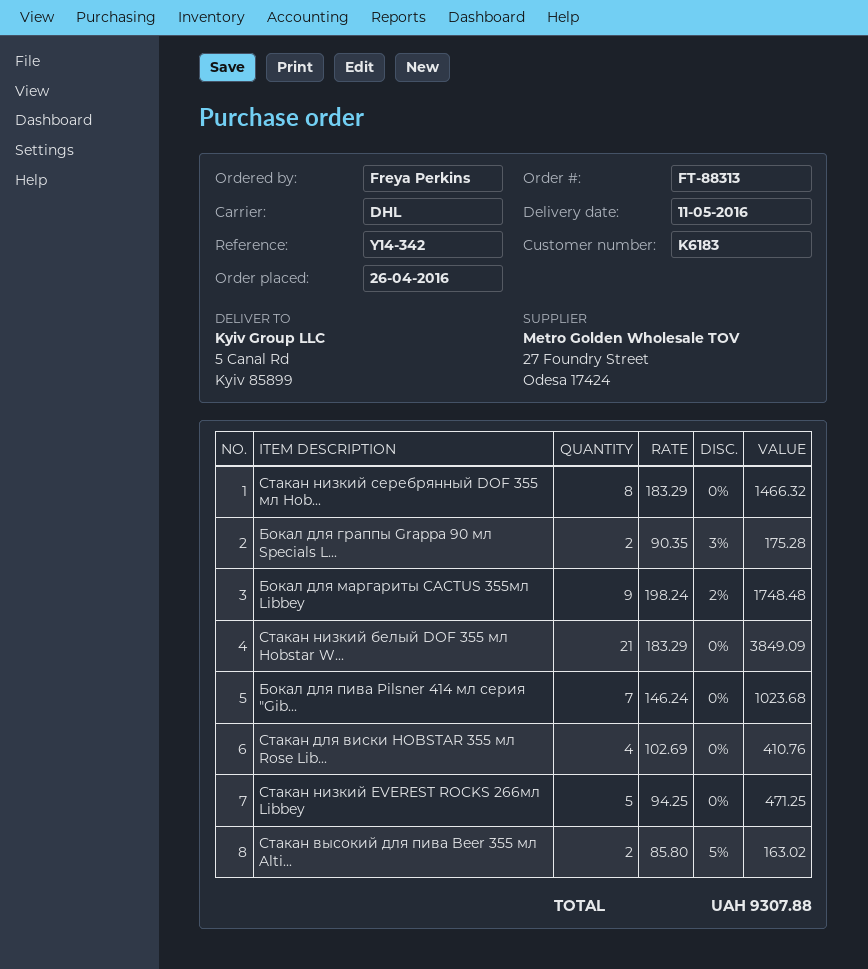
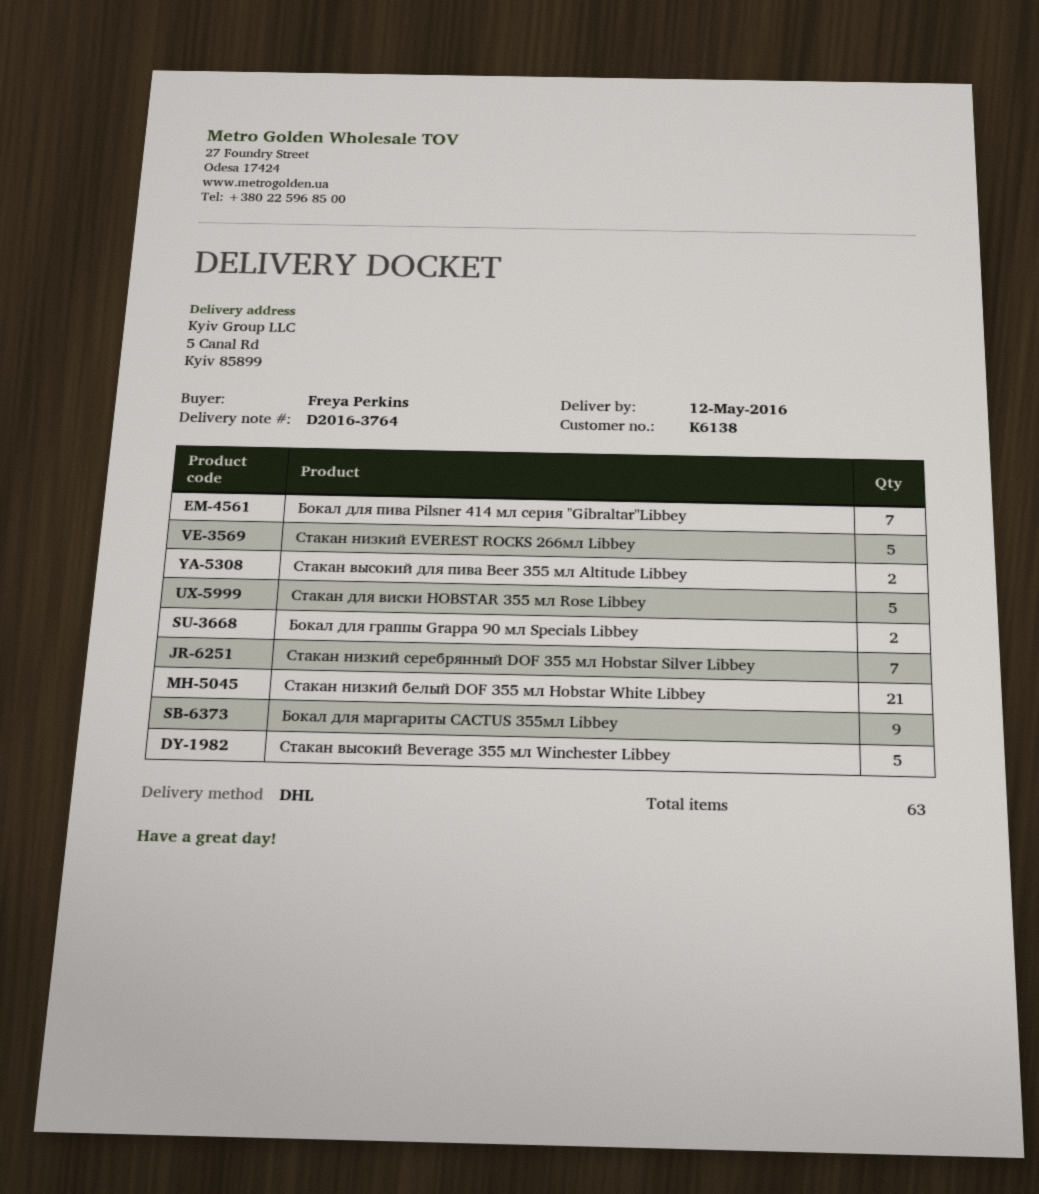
delivery date: 2016-05-11 -> 2016-05-12
customer number: K6183 -> K6138
Стакан низкий серебрянный DOF 355 мл Hob...: 8 -> 7
Стакан для виски HOBSTAR 355 мл Rose Lib...: 4 -> 5
Стакан высокий Beverage 355 мл Winchester Libbey: none -> 5

